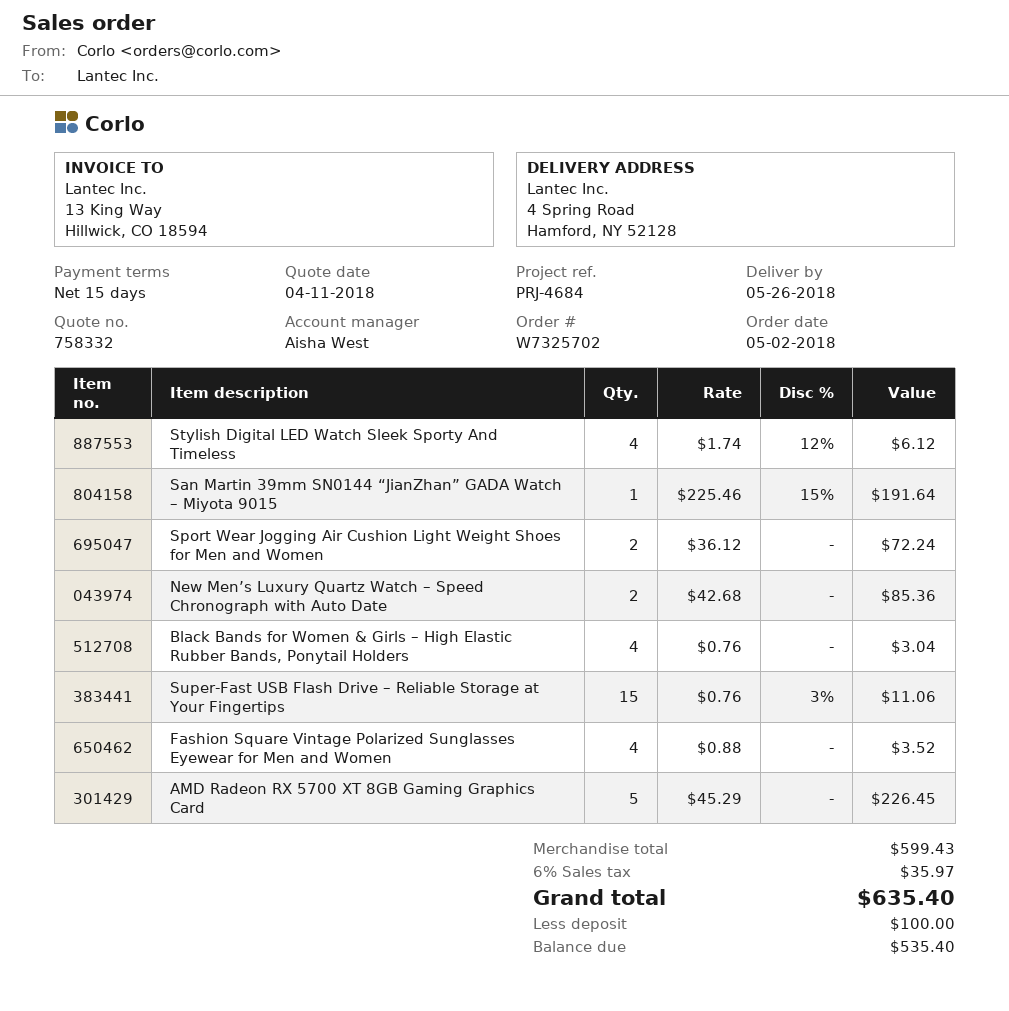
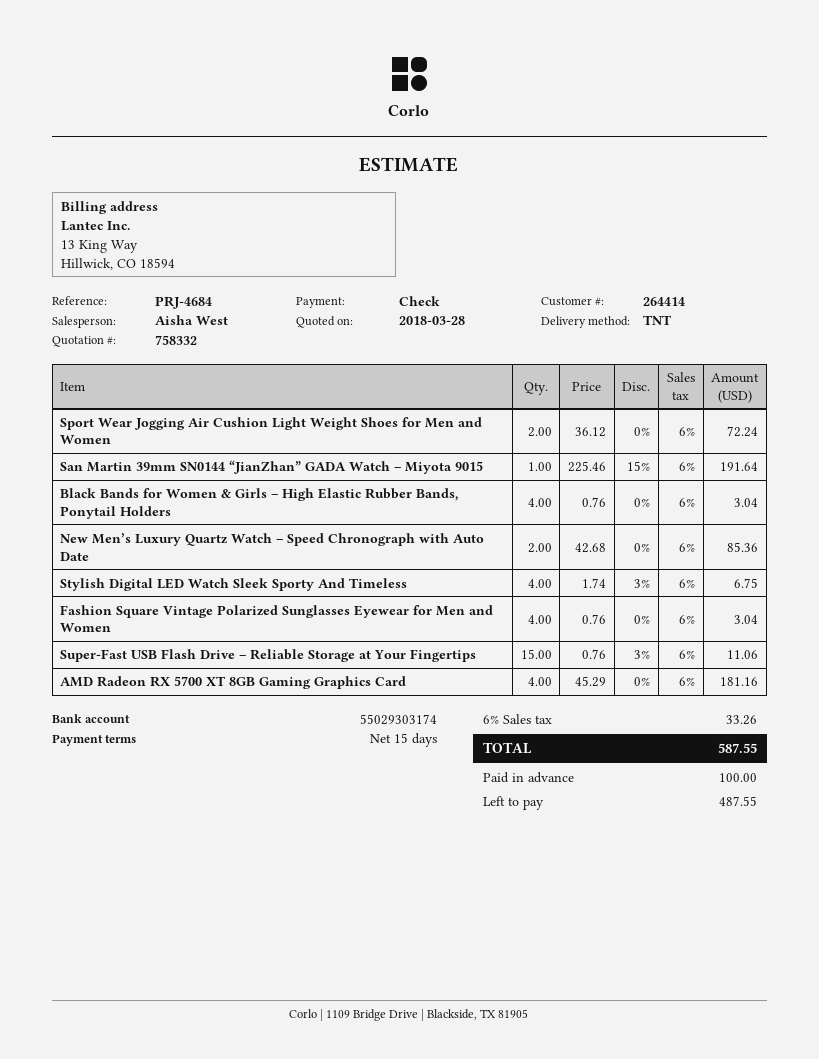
quote date: 2018-04-11 -> 2018-03-28
Stylish Digital LED Watch Sleek Sporty And Timeless: 4 x 1.74 - 12% = 6.12 -> 4 x 1.74 - 3% = 6.75
Fashion Square Vintage Polarized Sunglasses Eyewear for Men and Women: 4 x 0.88 = 3.52 -> 4 x 0.76 = 3.04
AMD Radeon RX 5700 XT 8GB Gaming Graphics Card: 5 x 45.29 = 226.45 -> 4 x 45.29 = 181.16
tax: 6% = 35.97 -> 6% = 33.26
total: 635.40 -> 587.55
balance: 535.40 -> 487.55

